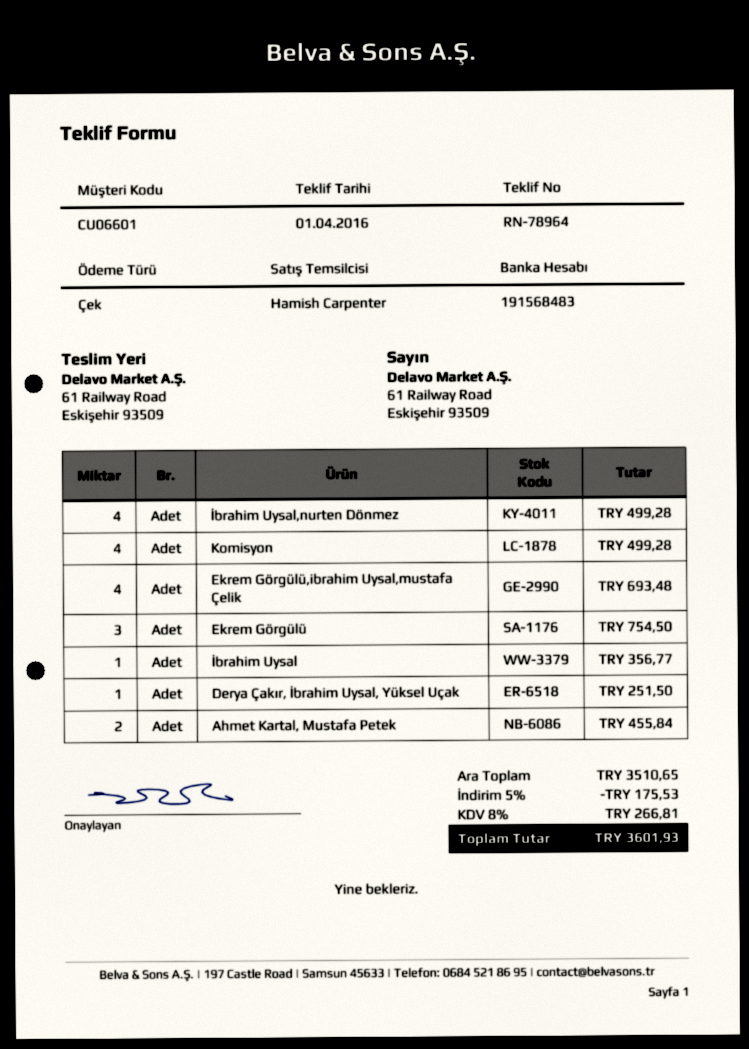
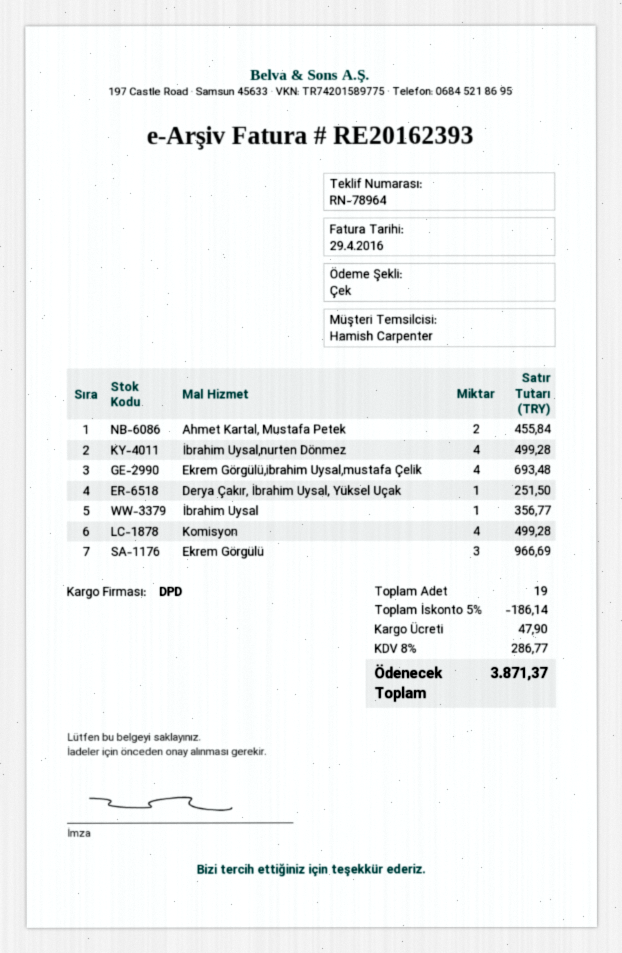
Ekrem Görgülü: 3 for 754.50 -> 3 for 966.69
discount: 5% = 175.53 -> 5% = 186.14
shipping: none -> 47.90
tax: 8% = 266.81 -> 8% = 286.77
total: 3601.93 -> 3871.37

